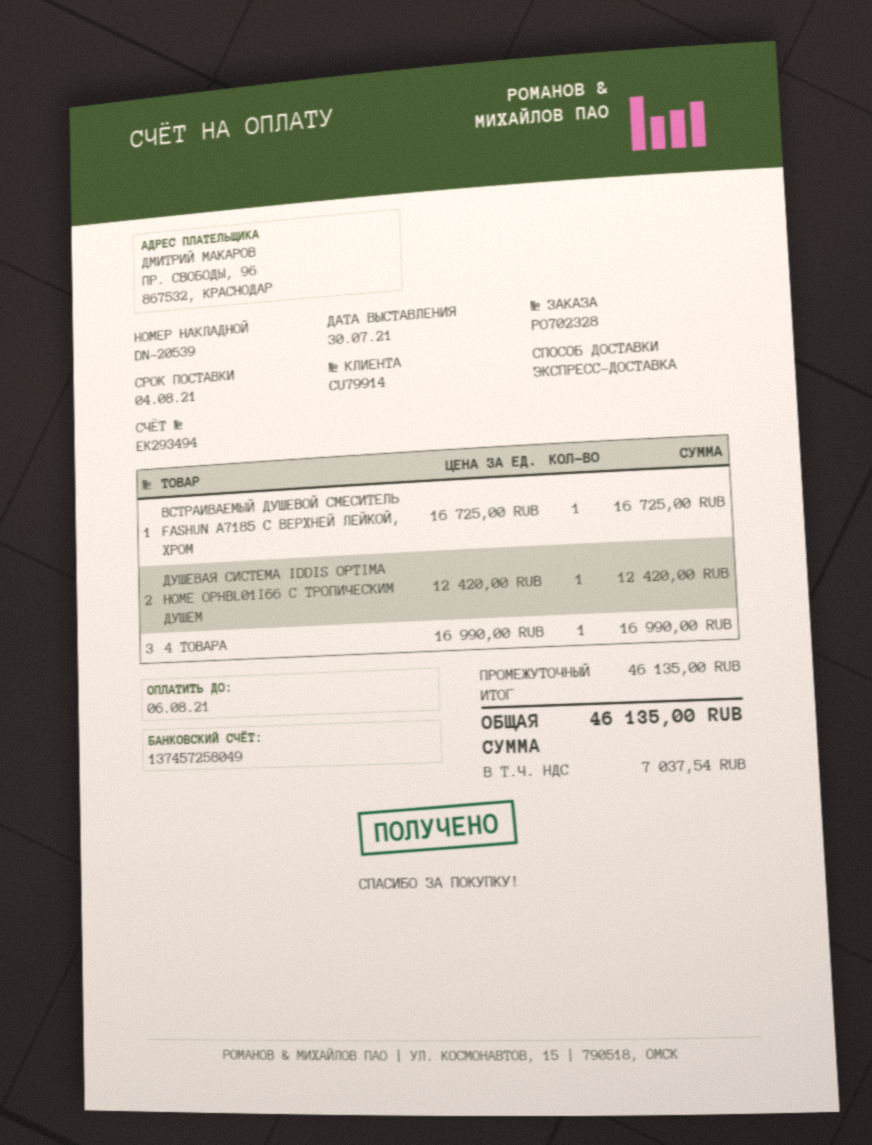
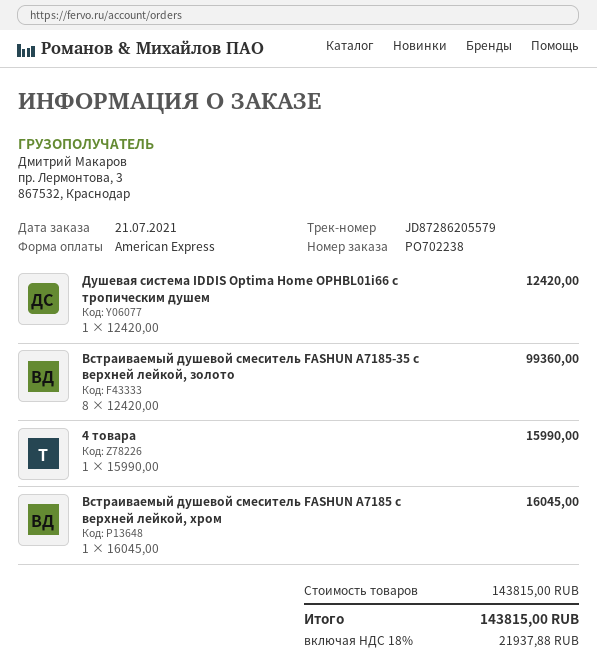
order number: PO702328 -> PO702238
ВСТРАИВАЕМЫЙ ДУШЕВОЙ СМЕСИТЕЛЬ FASHUN A7185 С ВЕРХНЕЙ ЛЕЙКОЙ, ХРОМ: 1 x 16725.00 = 16725.00 -> 1 x 16045.00 = 16045.00
4 ТОВАРА: 1 x 16990.00 = 16990.00 -> 1 x 15990.00 = 15990.00
Встраиваемый душевой смеситель FASHUN A7185-35 с верхней лейкой, золото: none -> 8 x 12420.00 = 99360.00
subtotal: 46135.00 -> 143815.00
tax: 7037.54 -> 21937.88
total: 46135.00 -> 143815.00

